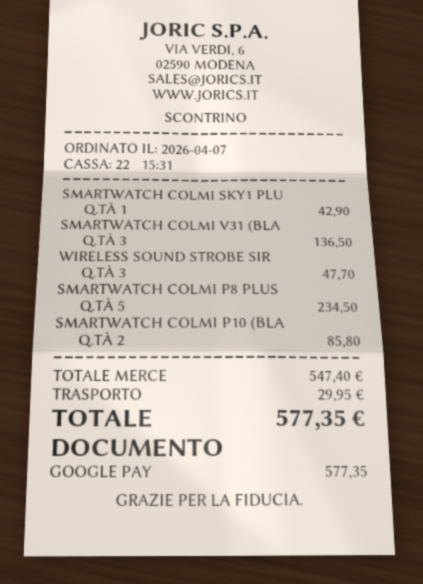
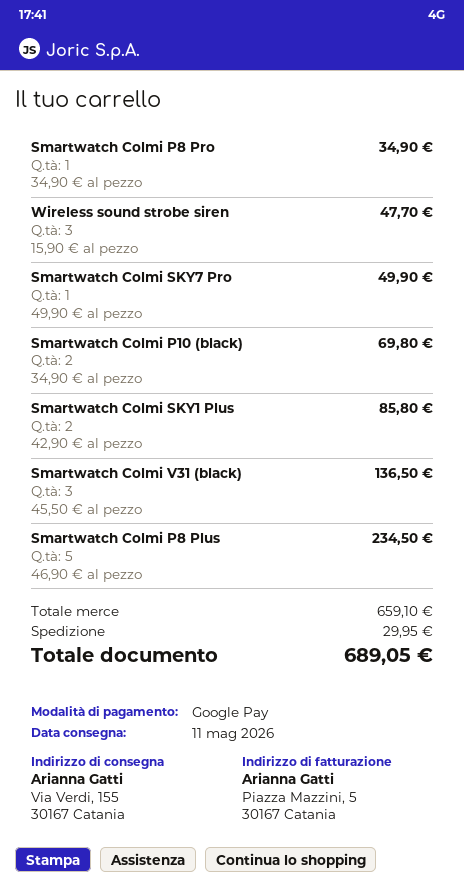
SMARTWATCH COLMI SKY1 PLU: 1 for 42.90 -> 2 for 85.80
SMARTWATCH COLMI P10 (BLA: 2 for 85.80 -> 2 for 69.80
Smartwatch Colmi P8 Pro: none -> 1 for 34.90
Smartwatch Colmi SKY7 Pro: none -> 1 for 49.90
subtotal: 547.40 -> 659.10
total: 577.35 -> 689.05

